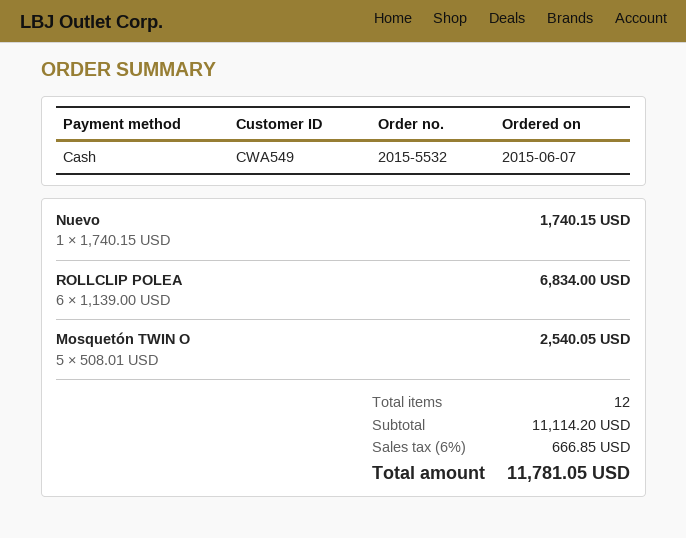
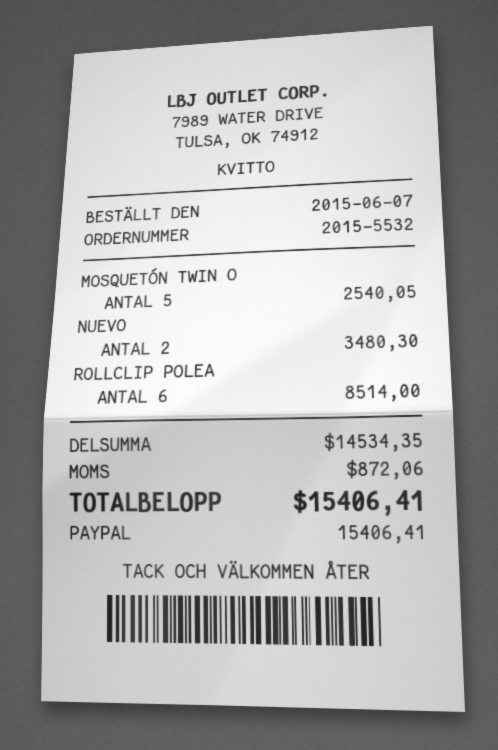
payment method: cash -> PayPal
Nuevo: 1 for 1740.15 -> 2 for 3480.30
ROLLCLIP POLEA: 6 for 6834.00 -> 6 for 8514.00
subtotal: 11114.20 -> 14534.35
tax: 666.85 -> 872.06
total: 11781.05 -> 15406.41

